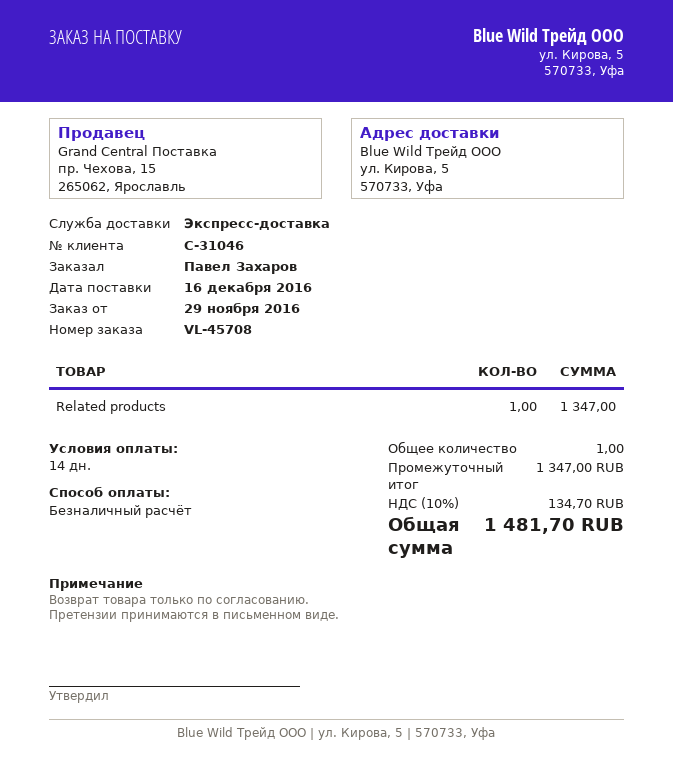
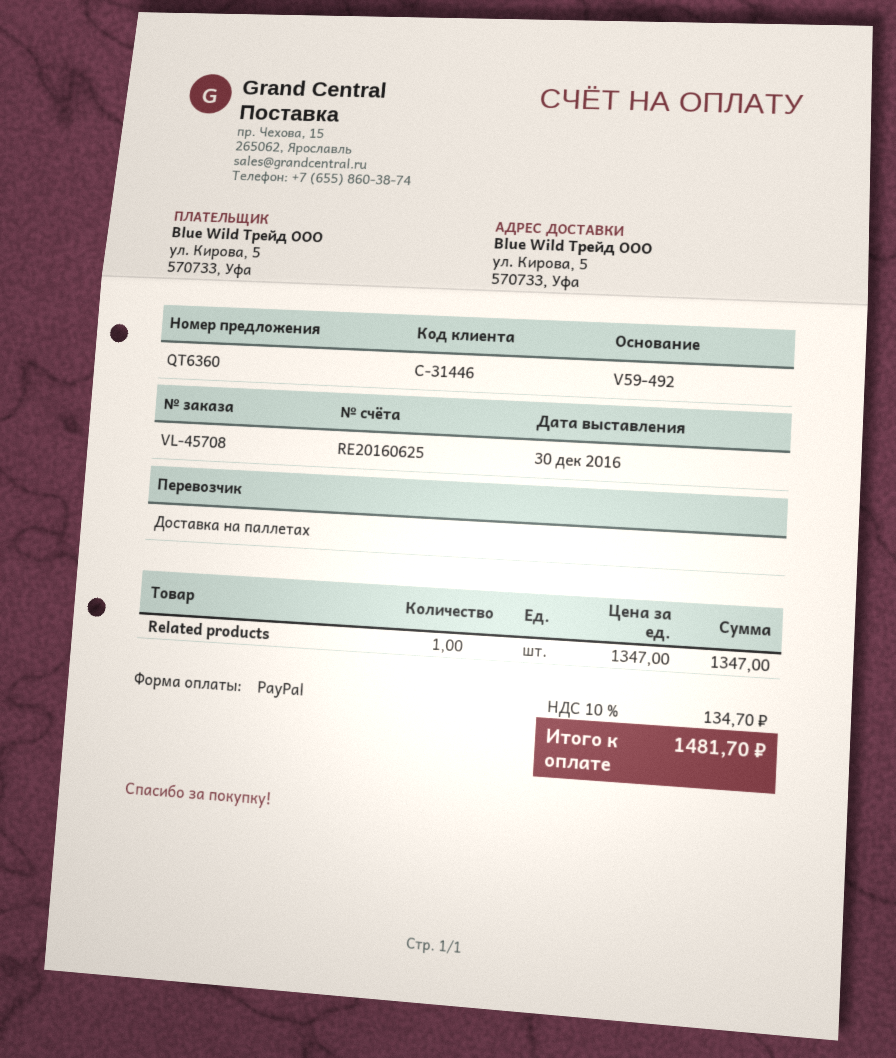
customer number: C-31046 -> C-31446
payment method: bank transfer -> PayPal
shipping method: express -> pallet freight

